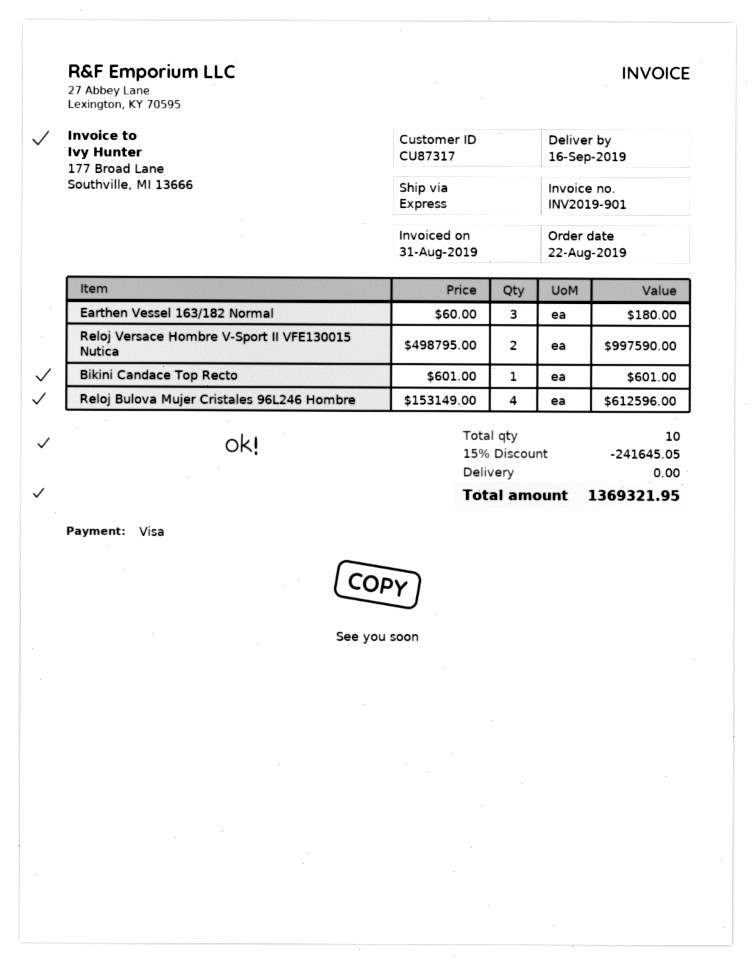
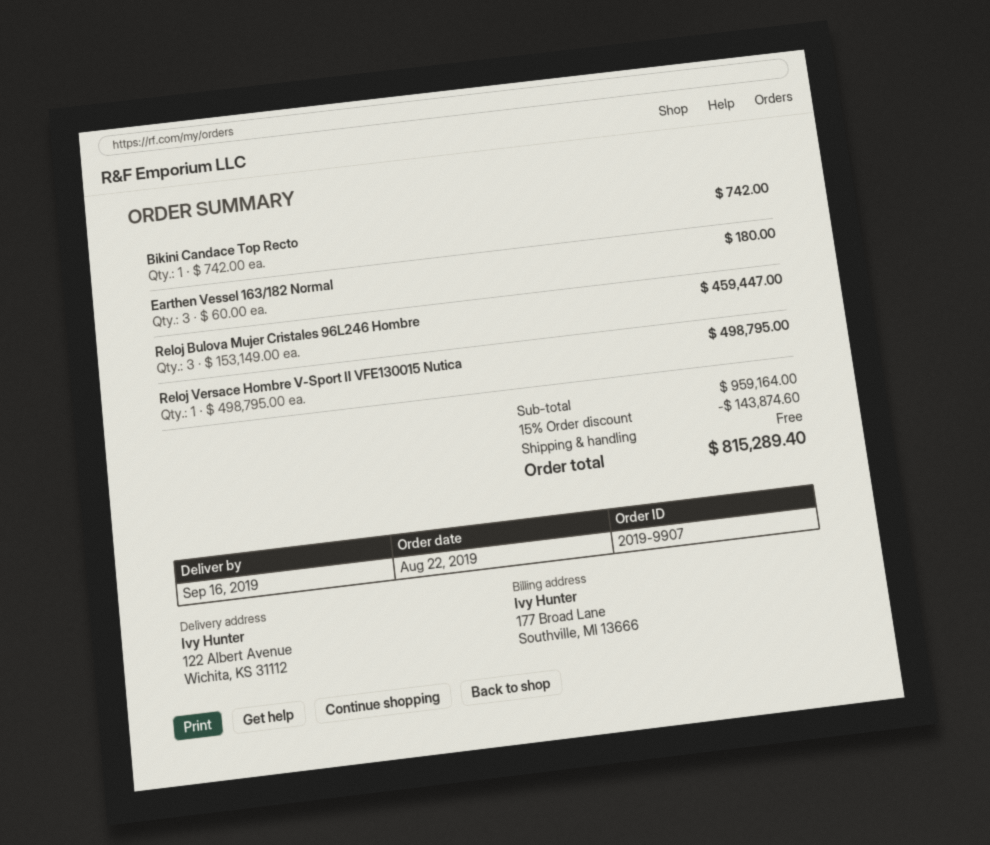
Reloj Versace Hombre V-Sport II VFE130015 Nutica: 2 x 498795.00 = 997590.00 -> 1 x 498795.00 = 498795.00
Bikini Candace Top Recto: 1 x 601.00 = 601.00 -> 1 x 742.00 = 742.00
Reloj Bulova Mujer Cristales 96L246 Hombre: 4 x 153149.00 = 612596.00 -> 3 x 153149.00 = 459447.00
discount: 15% = 241645.05 -> 15% = 143874.60
total: 1369321.95 -> 815289.40

